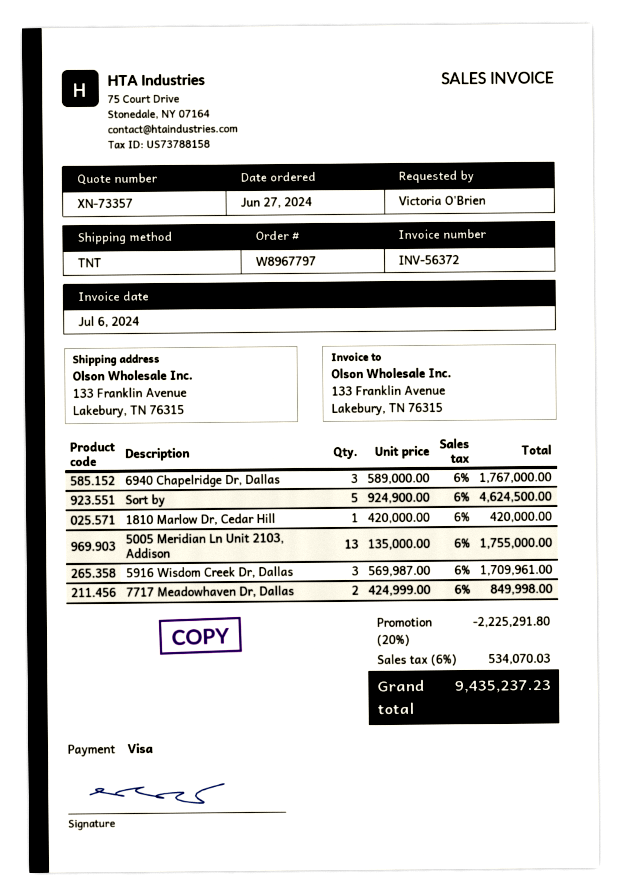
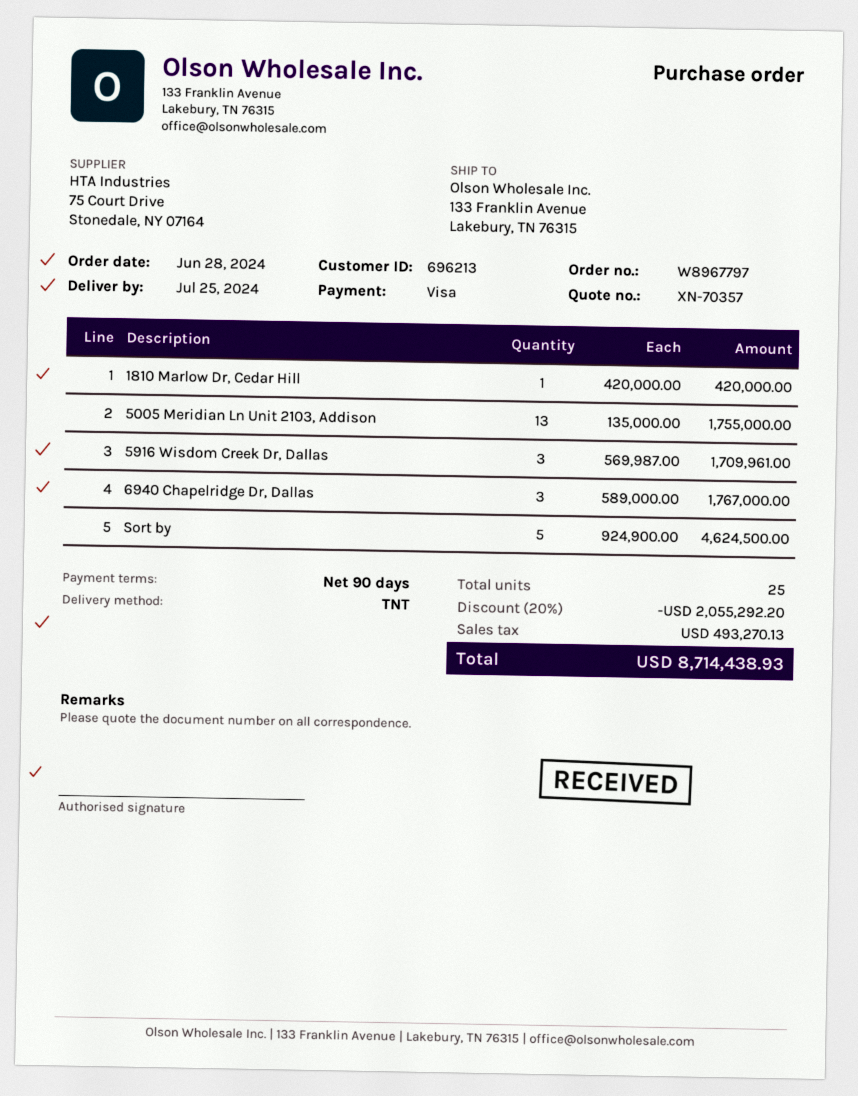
quote number: XN-73357 -> XN-70357
order date: 2024-06-27 -> 2024-06-28
7717 Meadowhaven Dr, Dallas: 2 x 424999.00 = 849998.00 -> none
discount: 20% = 2225291.80 -> 20% = 2055292.20
tax: 534070.03 -> 493270.13
total: 9435237.23 -> 8714438.93

